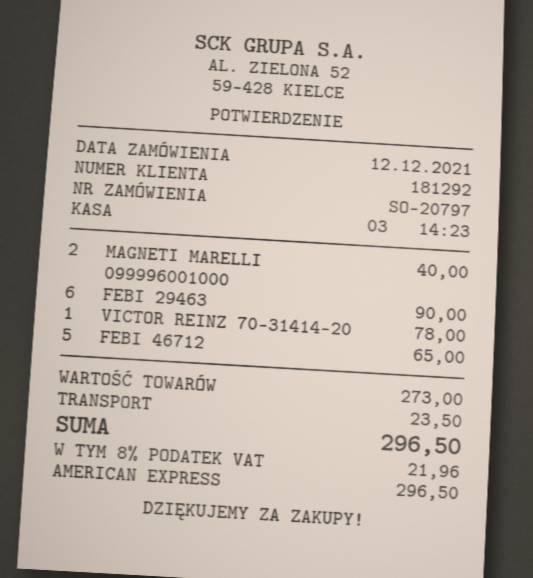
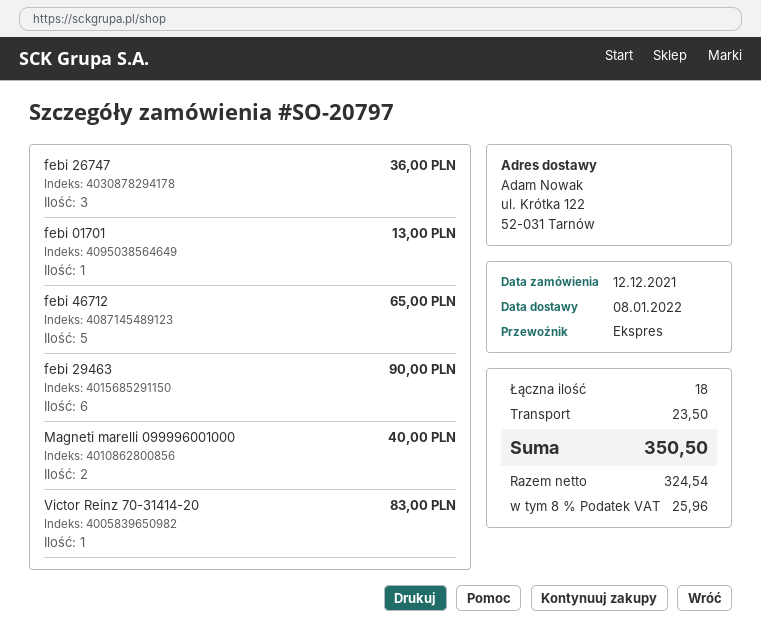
VICTOR REINZ 70-31414-20: 1 for 78.00 -> 1 for 83.00
febi 26747: none -> 3 for 36.00
febi 01701: none -> 1 for 13.00
tax: 8% = 21.96 -> 8% = 25.96
total: 296.50 -> 350.50

